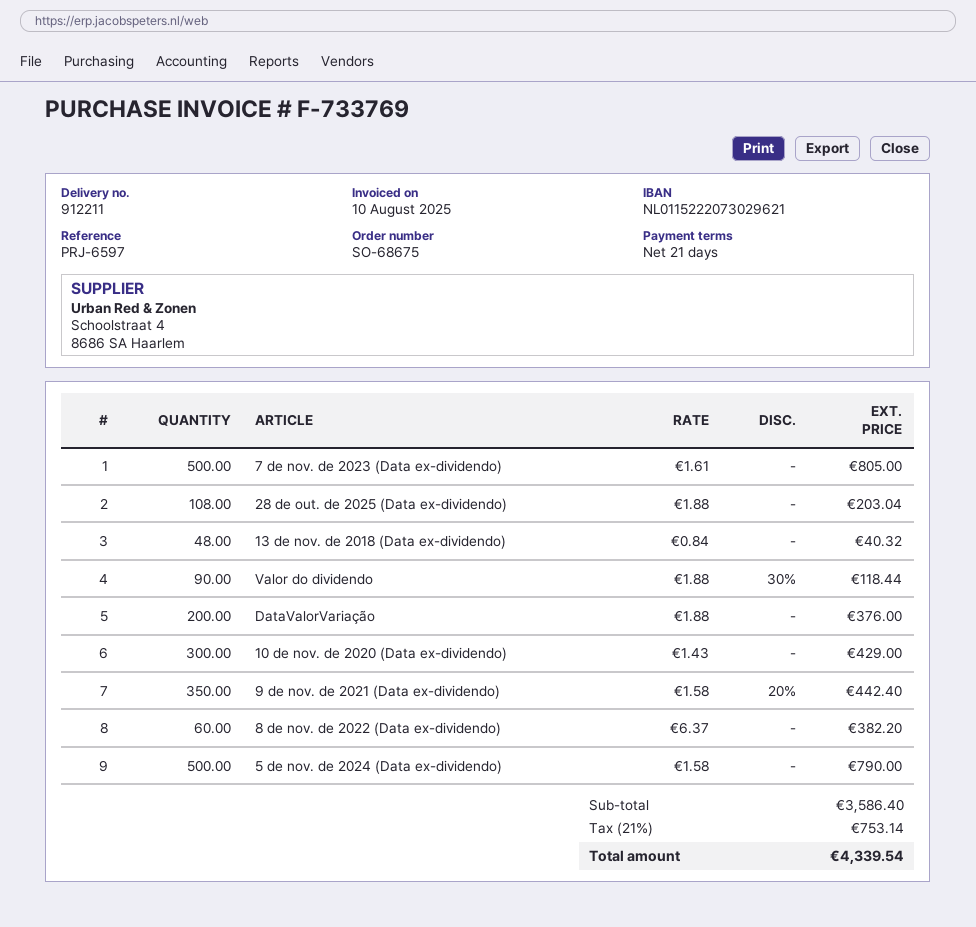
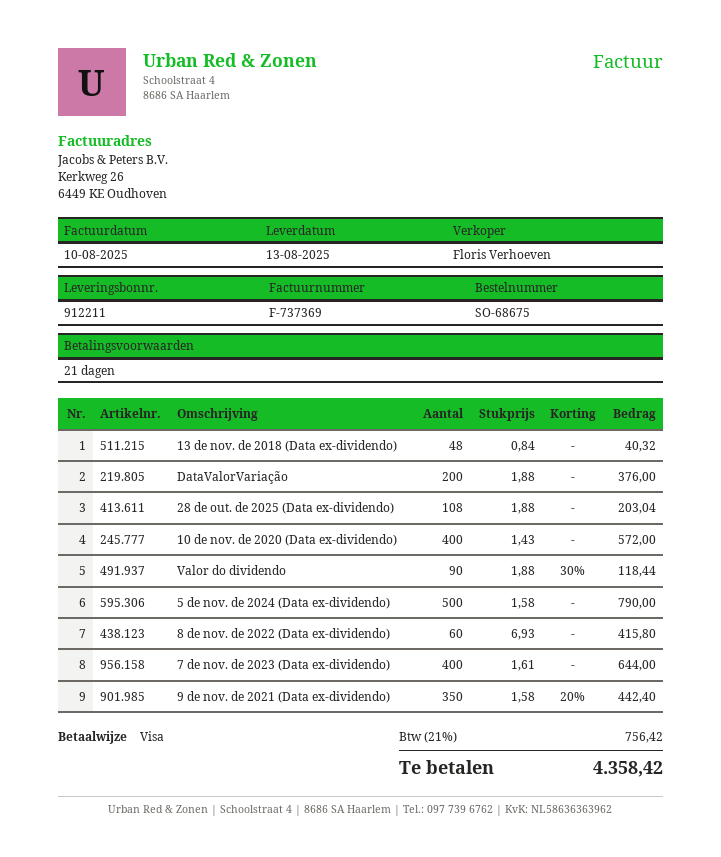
invoice number: F-733769 -> F-737369
7 de nov. de 2023 (Data ex-dividendo): 500 x 1.61 = 805.00 -> 400 x 1.61 = 644.00
10 de nov. de 2020 (Data ex-dividendo): 300 x 1.43 = 429.00 -> 400 x 1.43 = 572.00
8 de nov. de 2022 (Data ex-dividendo): 60 x 6.37 = 382.20 -> 60 x 6.93 = 415.80
tax: 21% = 753.14 -> 21% = 756.42
total: 4339.54 -> 4358.42

